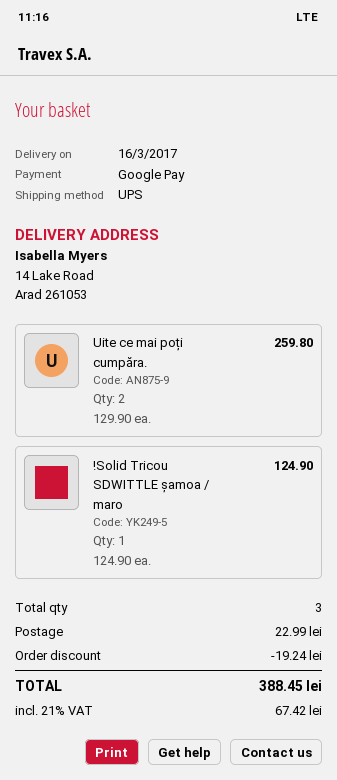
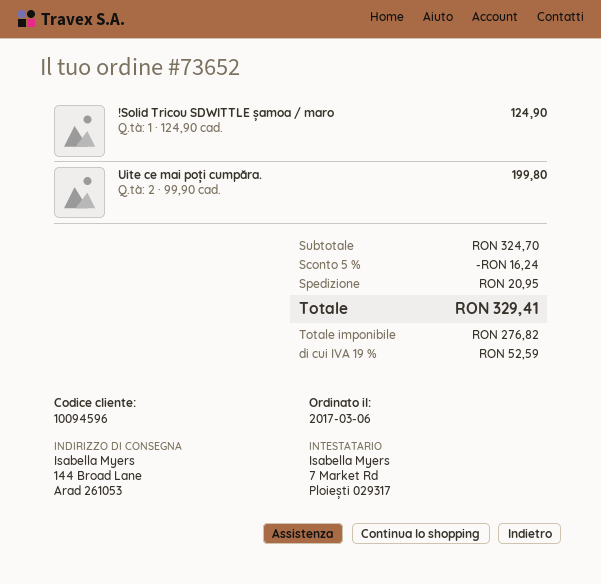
ship to: 14 Lake Road, Arad 261053 -> 144 Broad Lane, Arad 261053
Uite ce mai poți cumpăra.: 2 x 129.90 = 259.80 -> 2 x 99.90 = 199.80
discount: 19.24 -> 16.24
shipping: 22.99 -> 20.95
tax: 21% = 67.42 -> 19% = 52.59
total: 388.45 -> 329.41

